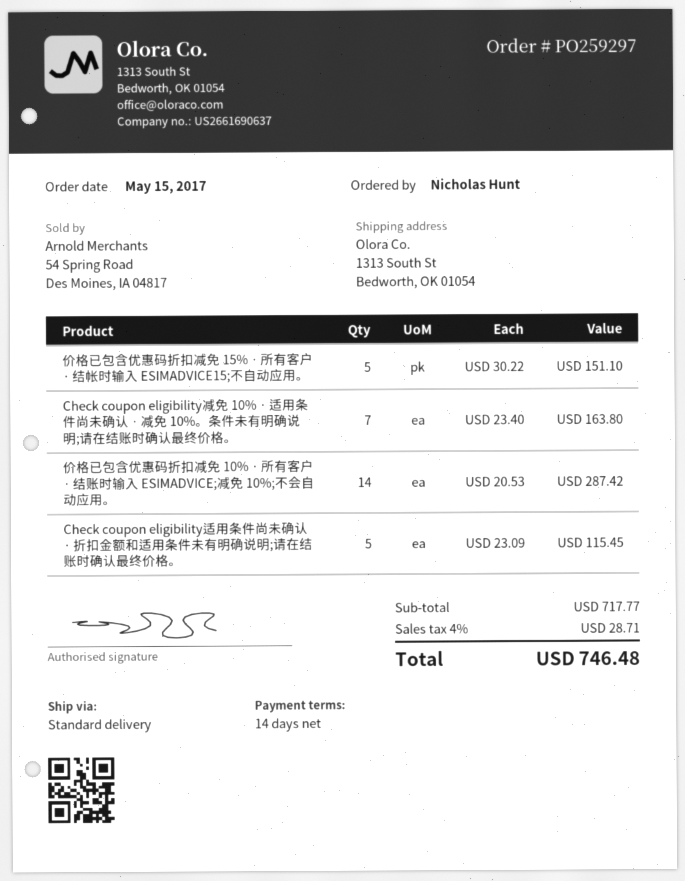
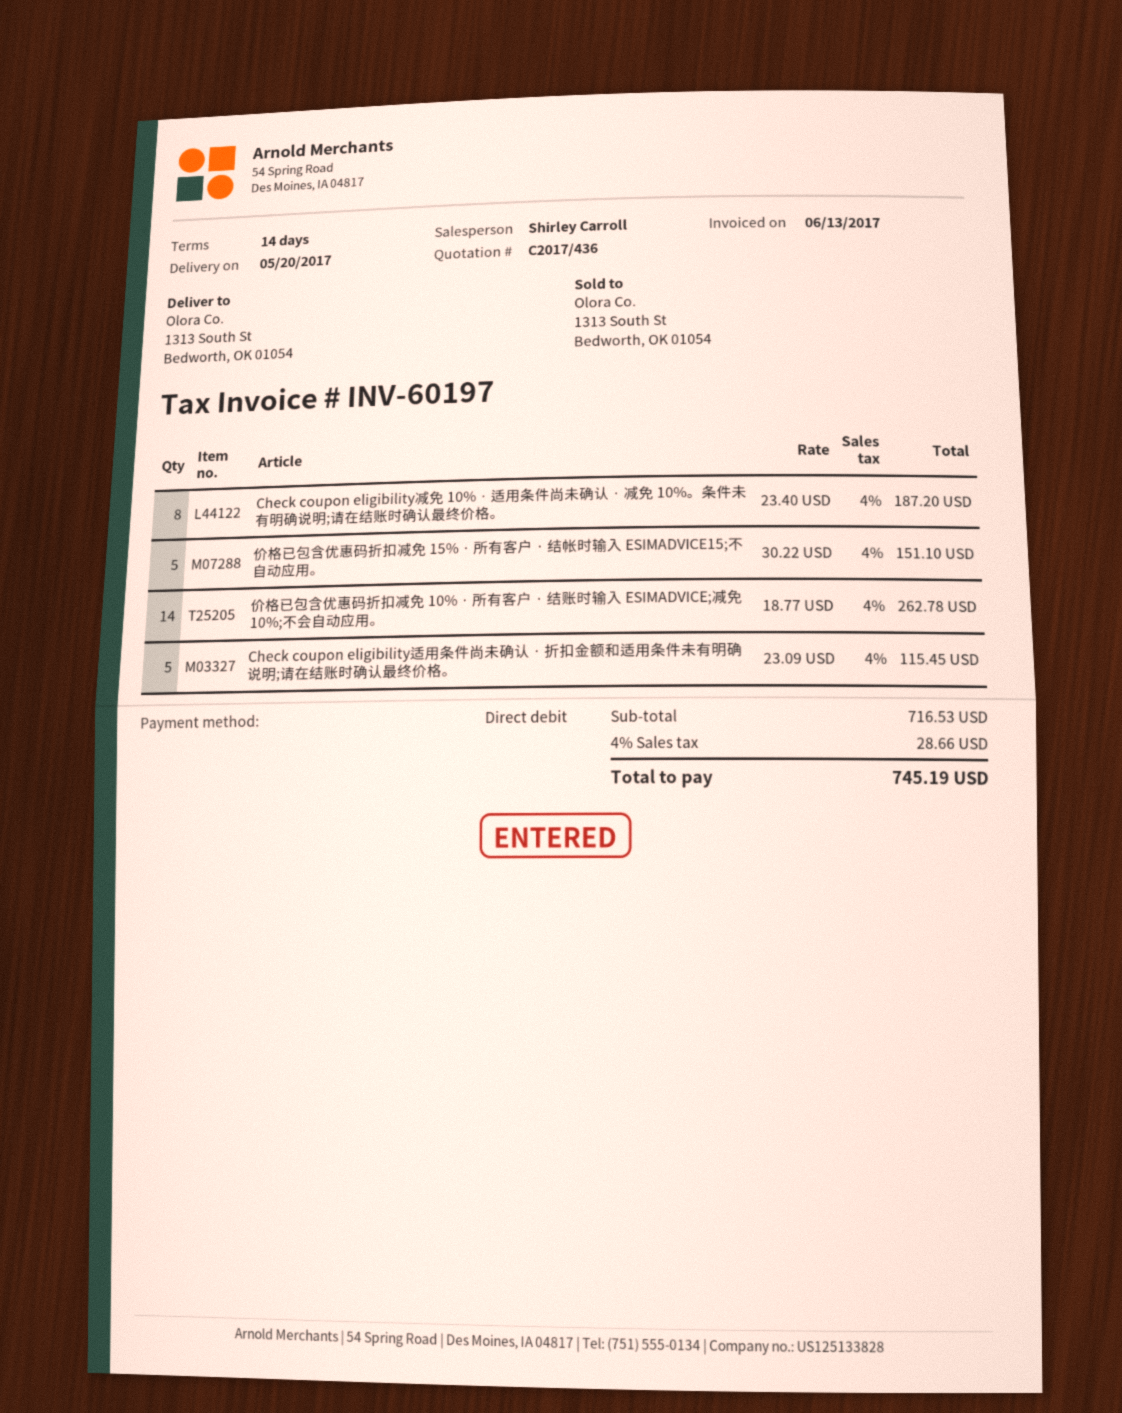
Check coupon eligibility减免 10% · 适用条件尚未确认 · 减免 10%。条件未有明确说明;请在结账时确认最终价格。: 7 x 23.40 = 163.80 -> 8 x 23.40 = 187.20
价格已包含优惠码折扣减免 10% · 所有客户 · 结账时输入 ESIMADVICE;减免 10%;不会自动应用。: 14 x 20.53 = 287.42 -> 14 x 18.77 = 262.78
subtotal: 717.77 -> 716.53
tax: 4% = 28.71 -> 4% = 28.66
total: 746.48 -> 745.19

